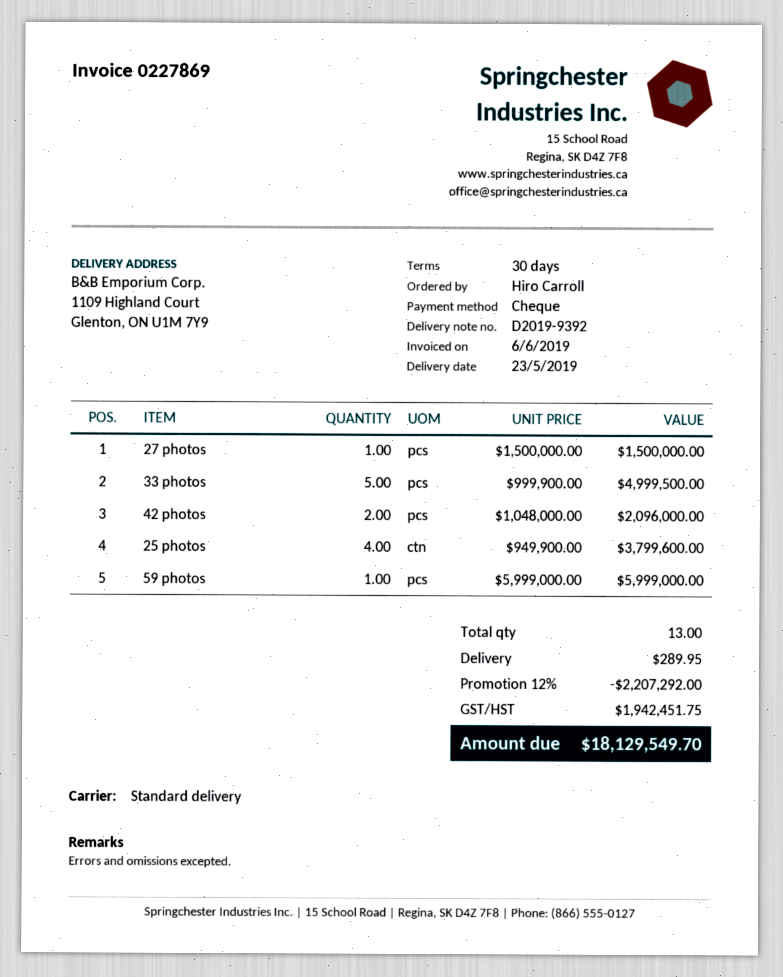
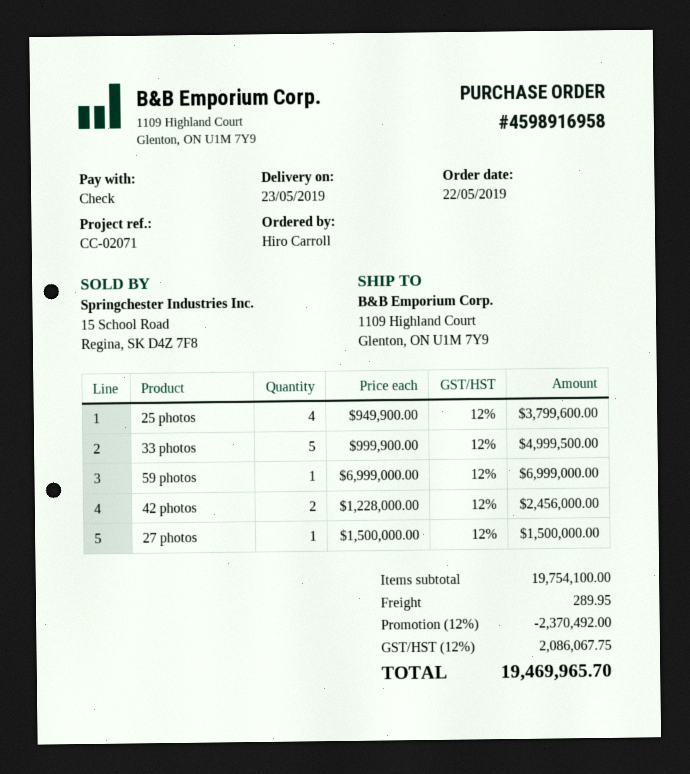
42 photos: 2 x 1048000.00 = 2096000.00 -> 2 x 1228000.00 = 2456000.00
59 photos: 1 x 5999000.00 = 5999000.00 -> 1 x 6999000.00 = 6999000.00
discount: 12% = 2207292.00 -> 12% = 2370492.00
tax: 1942451.75 -> 2086067.75
total: 18129549.70 -> 19469965.70

